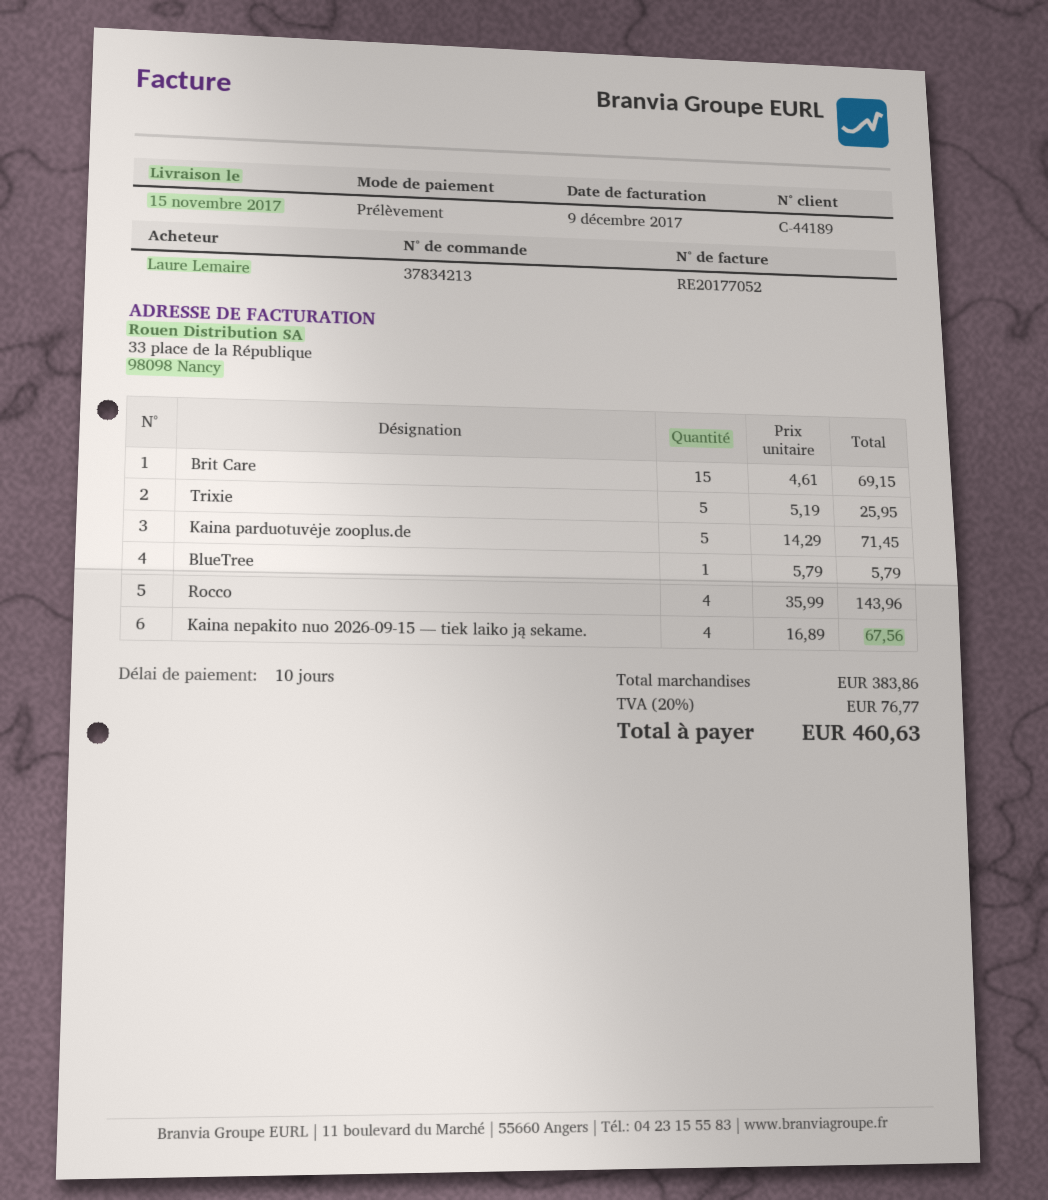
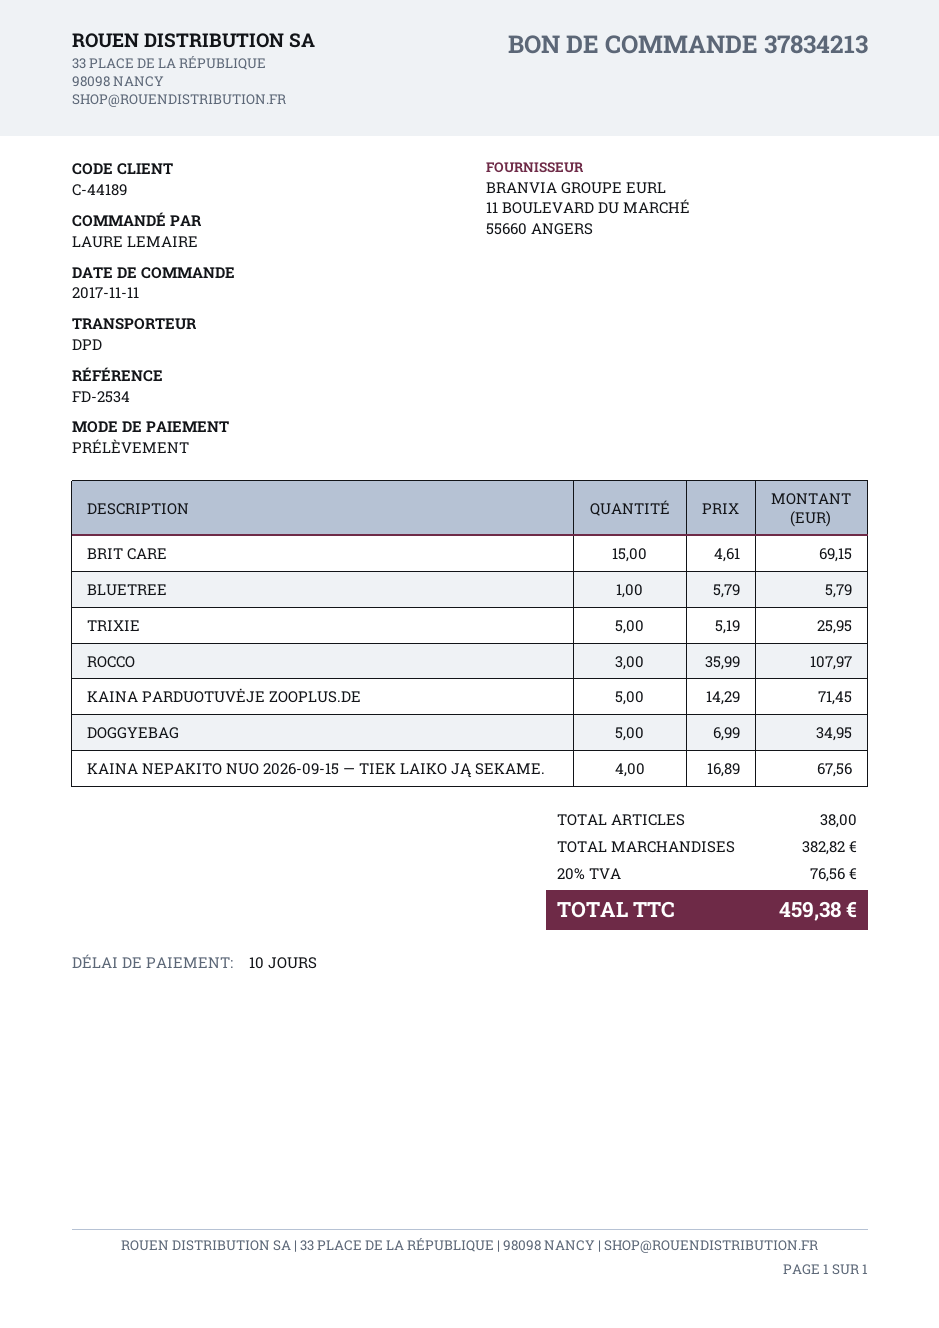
Rocco: 4 x 35.99 = 143.96 -> 3 x 35.99 = 107.97
DOGGYEBAG: none -> 5 x 6.99 = 34.95
subtotal: 383.86 -> 382.82
tax: 20% = 76.77 -> 20% = 76.56
total: 460.63 -> 459.38

